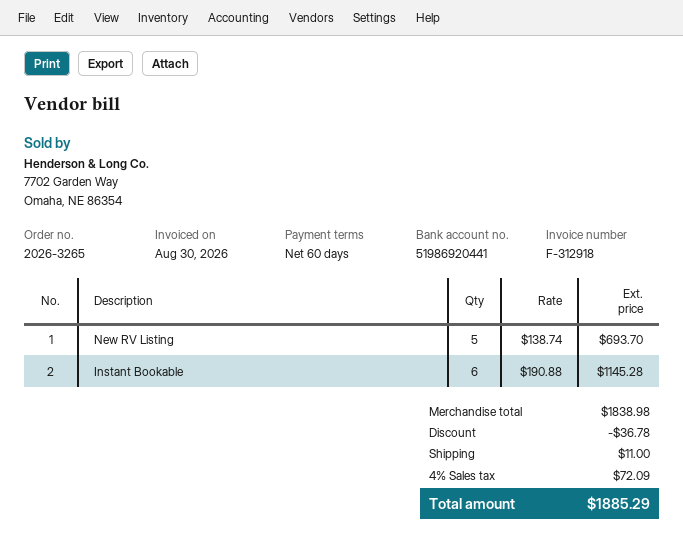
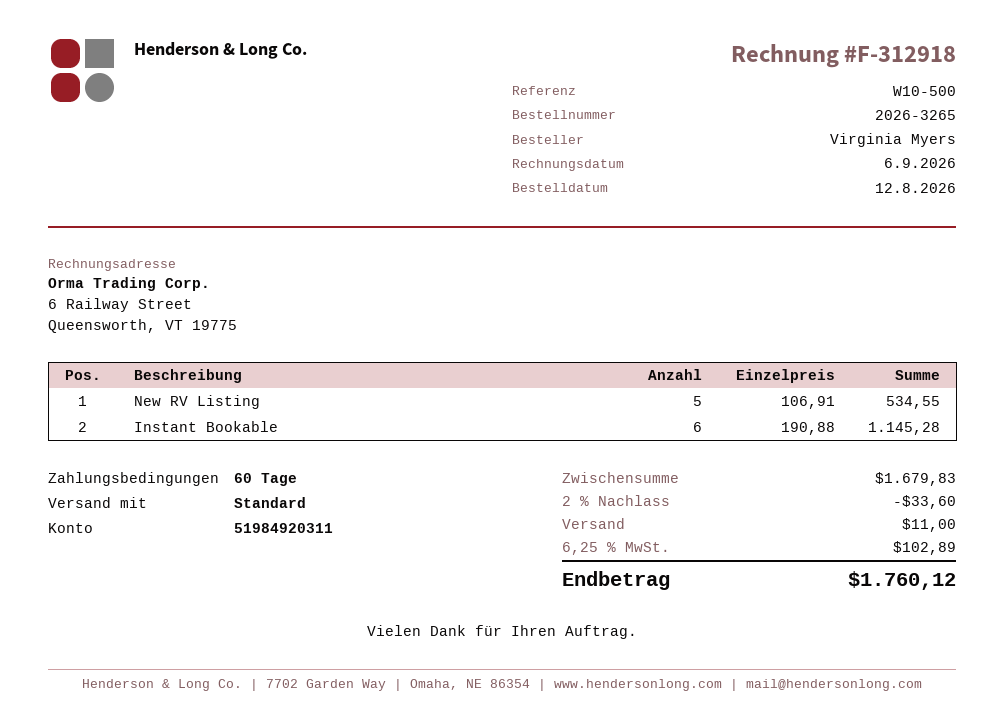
invoice date: 2026-08-30 -> 2026-09-06
bank account: 51986920441 -> 51984920311
New RV Listing: 5 x 138.74 = 693.70 -> 5 x 106.91 = 534.55
subtotal: 1838.98 -> 1679.83
discount: 36.78 -> 33.60
tax: 4% = 72.09 -> 6.25% = 102.89
total: 1885.29 -> 1760.12

